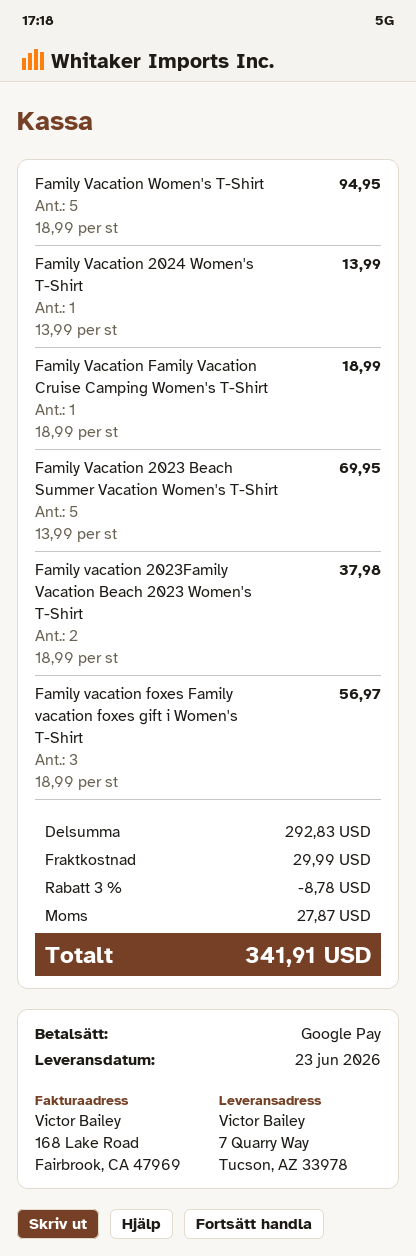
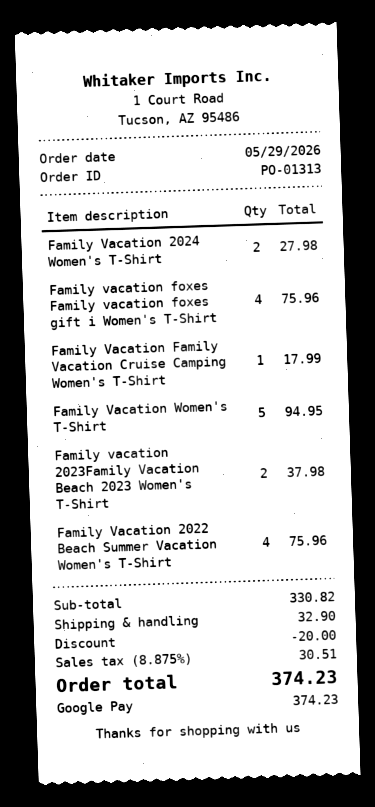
Family Vacation 2024 Women's T-Shirt: 1 for 13.99 -> 2 for 27.98
Family Vacation Family Vacation Cruise Camping Women's T-Shirt: 1 for 18.99 -> 1 for 17.99
Family Vacation 2023 Beach Summer Vacation Women's T-Shirt: 5 for 69.95 -> none
Family vacation foxes Family vacation foxes gift i Women's T-Shirt: 3 for 56.97 -> 4 for 75.96
Family Vacation 2022 Beach Summer Vacation Women's T-Shirt: none -> 4 for 75.96
subtotal: 292.83 -> 330.82
discount: 8.78 -> 20.00
shipping: 29.99 -> 32.90
tax: 27.87 -> 30.51
total: 341.91 -> 374.23

